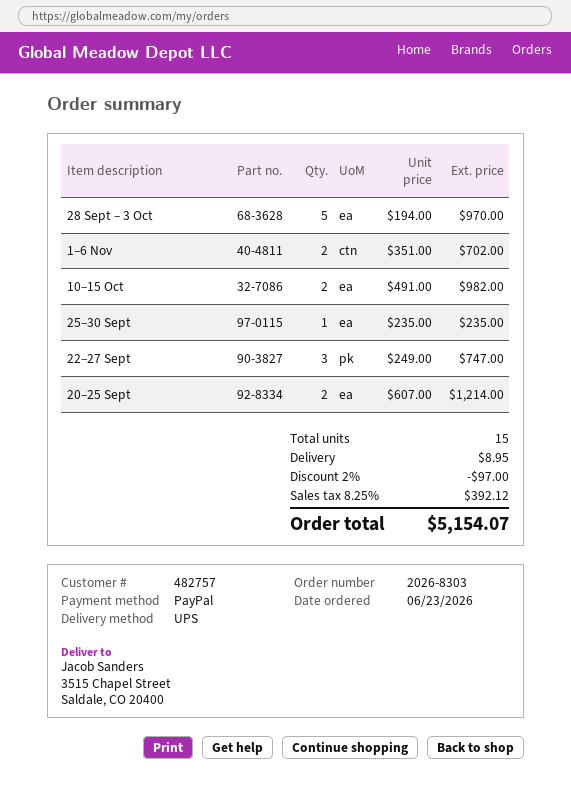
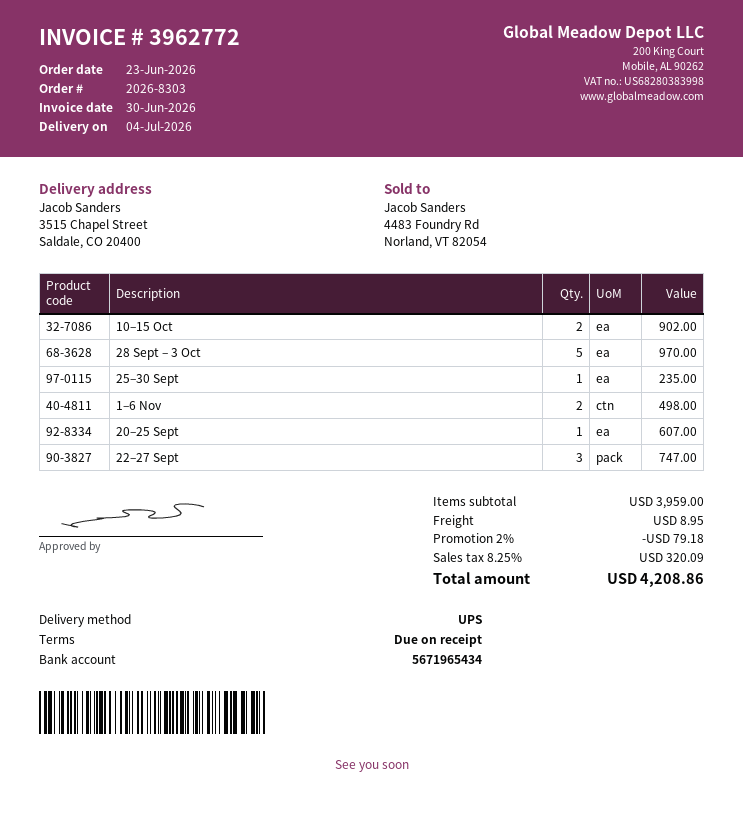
1–6 Nov: 2 for 702.00 -> 2 for 498.00
10–15 Oct: 2 for 982.00 -> 2 for 902.00
20–25 Sept: 2 for 1214.00 -> 1 for 607.00
discount: 2% = 97.00 -> 2% = 79.18
tax: 8.25% = 392.12 -> 8.25% = 320.09
total: 5154.07 -> 4208.86

